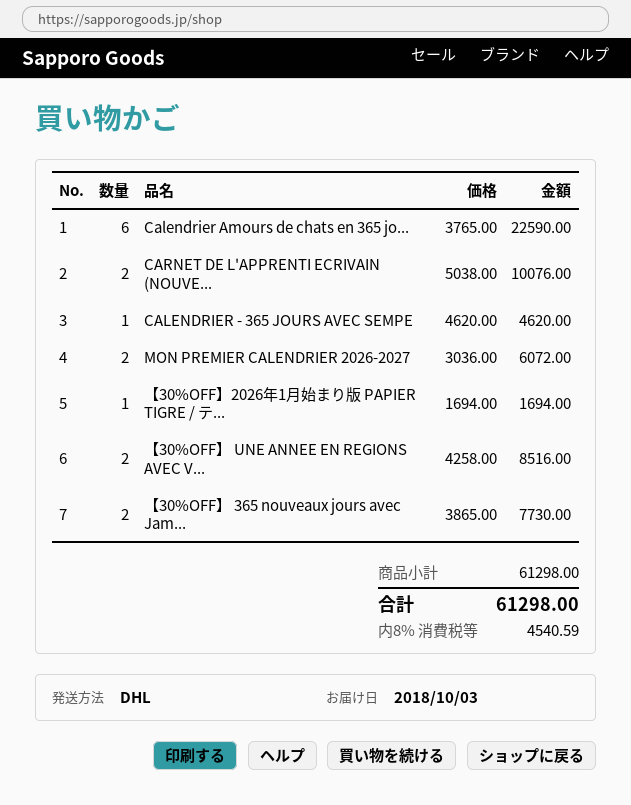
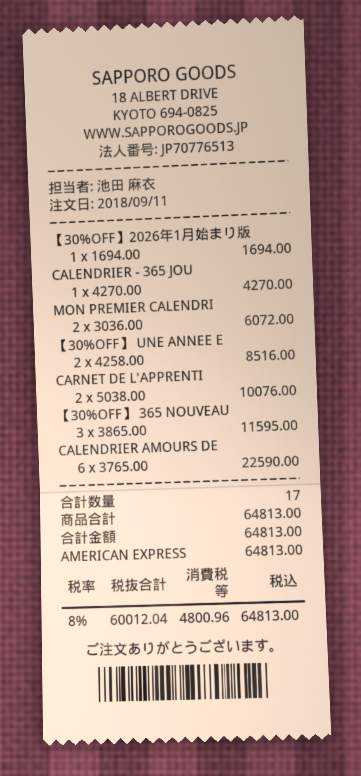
CALENDRIER - 365 JOURS AVEC SEMPE: 1 x 4620.00 = 4620.00 -> 1 x 4270.00 = 4270.00
【30%OFF】 365 nouveaux jours avec Jam...: 2 x 3865.00 = 7730.00 -> 3 x 3865.00 = 11595.00
subtotal: 61298.00 -> 64813.00
tax: 8% = 4540.59 -> 8% = 4800.96
total: 61298.00 -> 64813.00

